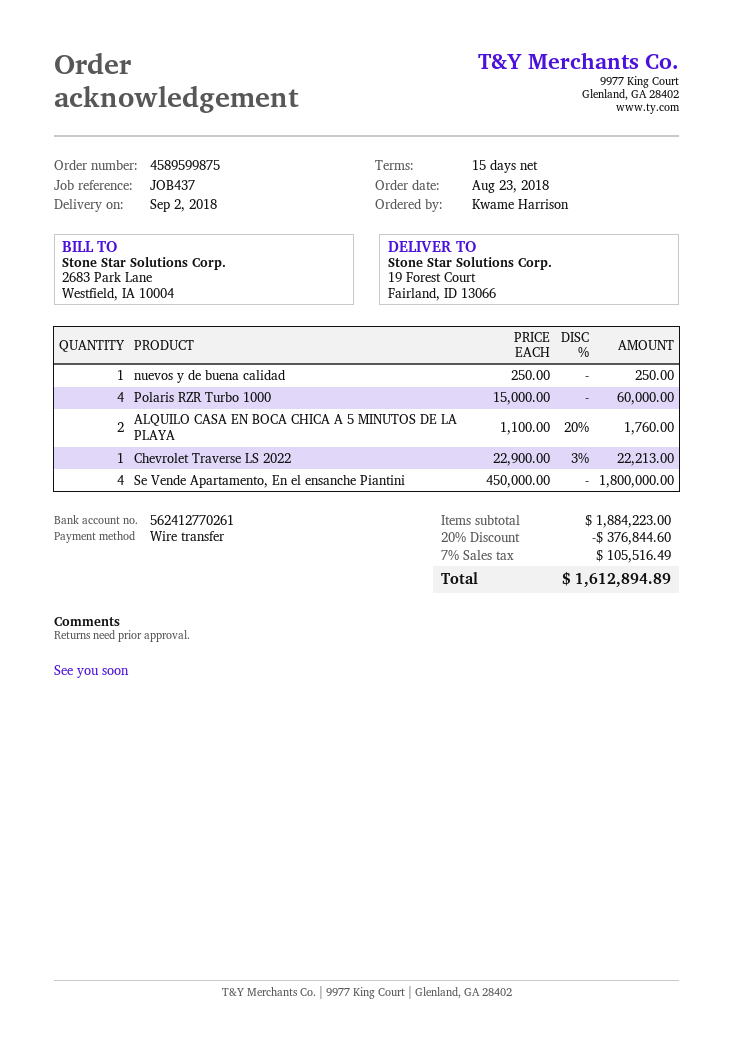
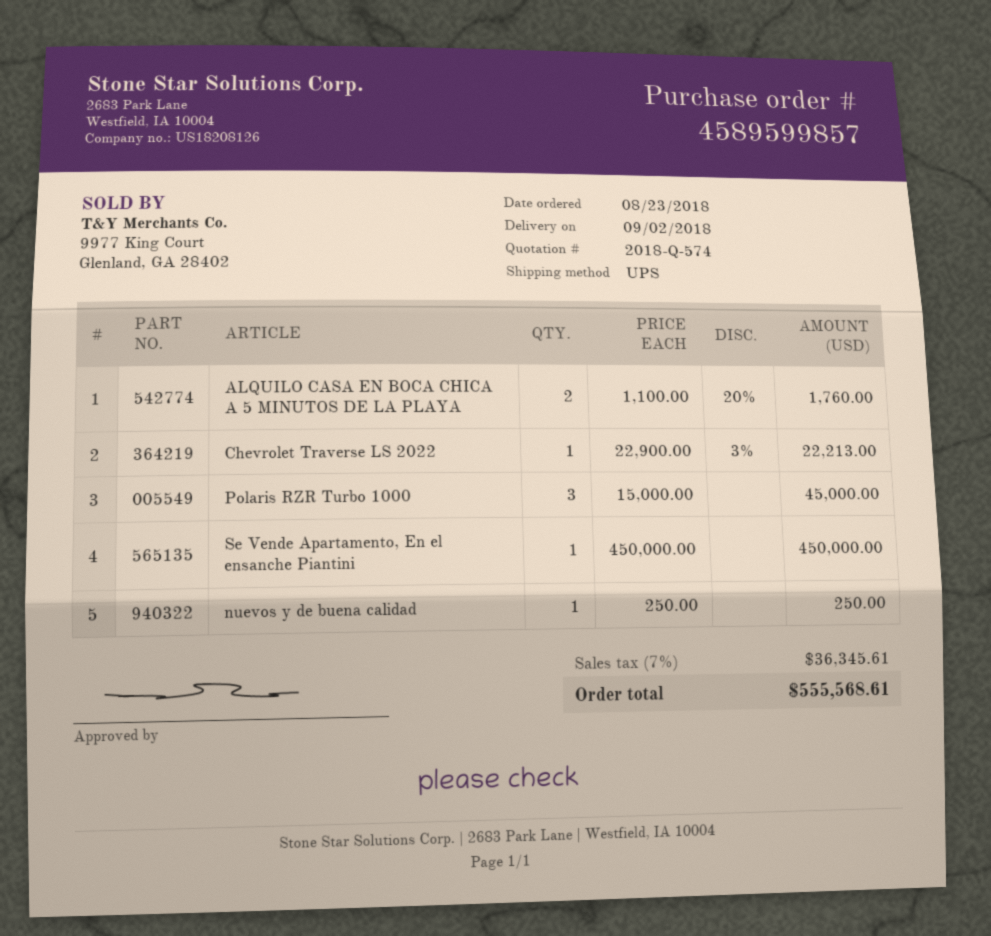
order number: 4589599875 -> 4589599857
Polaris RZR Turbo 1000: 4 x 15000.00 = 60000.00 -> 3 x 15000.00 = 45000.00
Se Vende Apartamento, En el ensanche Piantini: 4 x 450000.00 = 1800000.00 -> 1 x 450000.00 = 450000.00
discount: 20% = 376844.60 -> none
tax: 7% = 105516.49 -> 7% = 36345.61
total: 1612894.89 -> 555568.61

